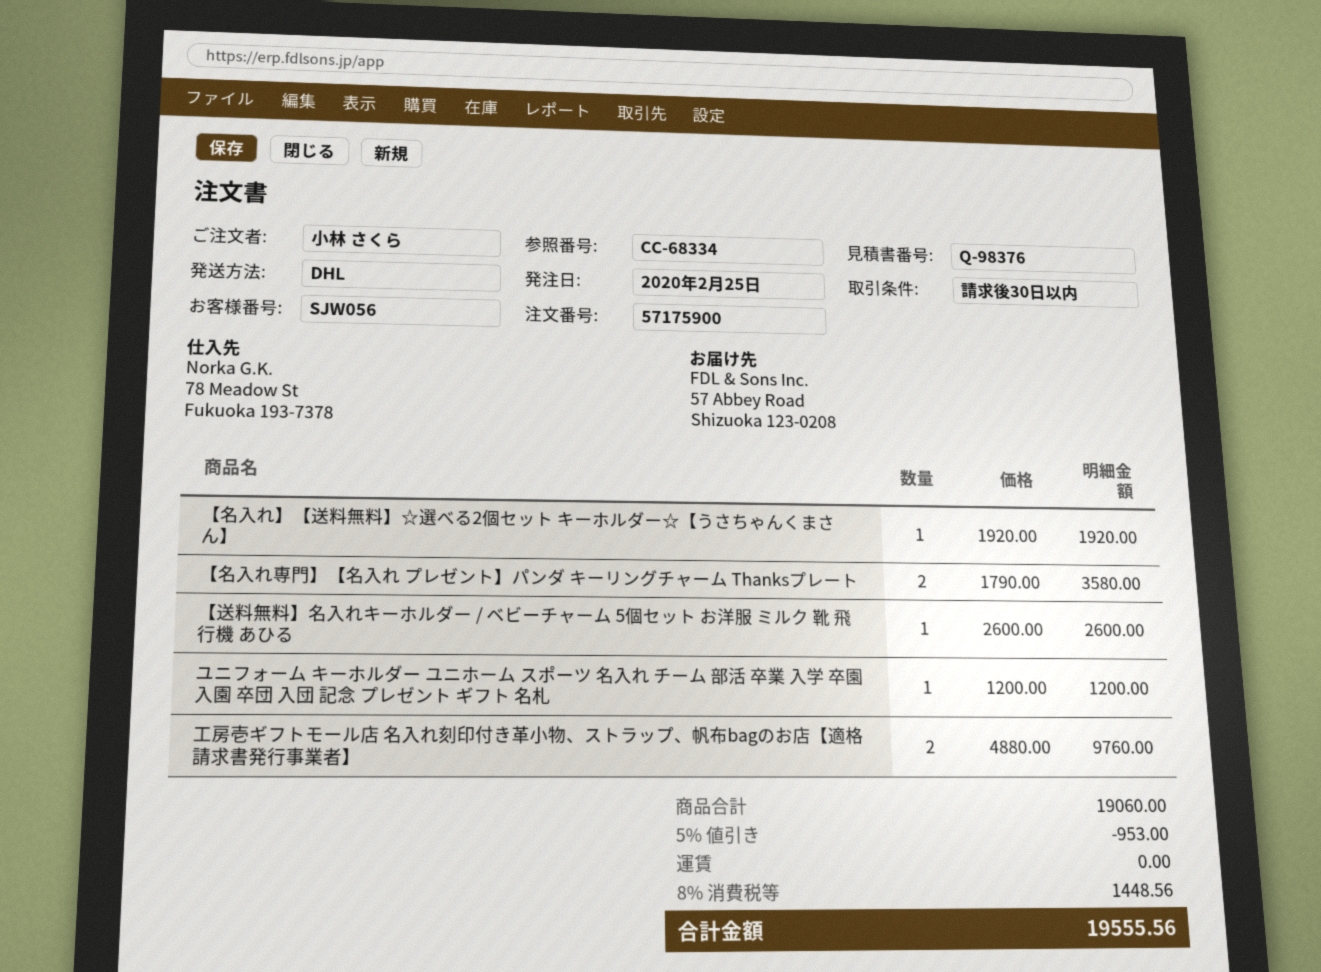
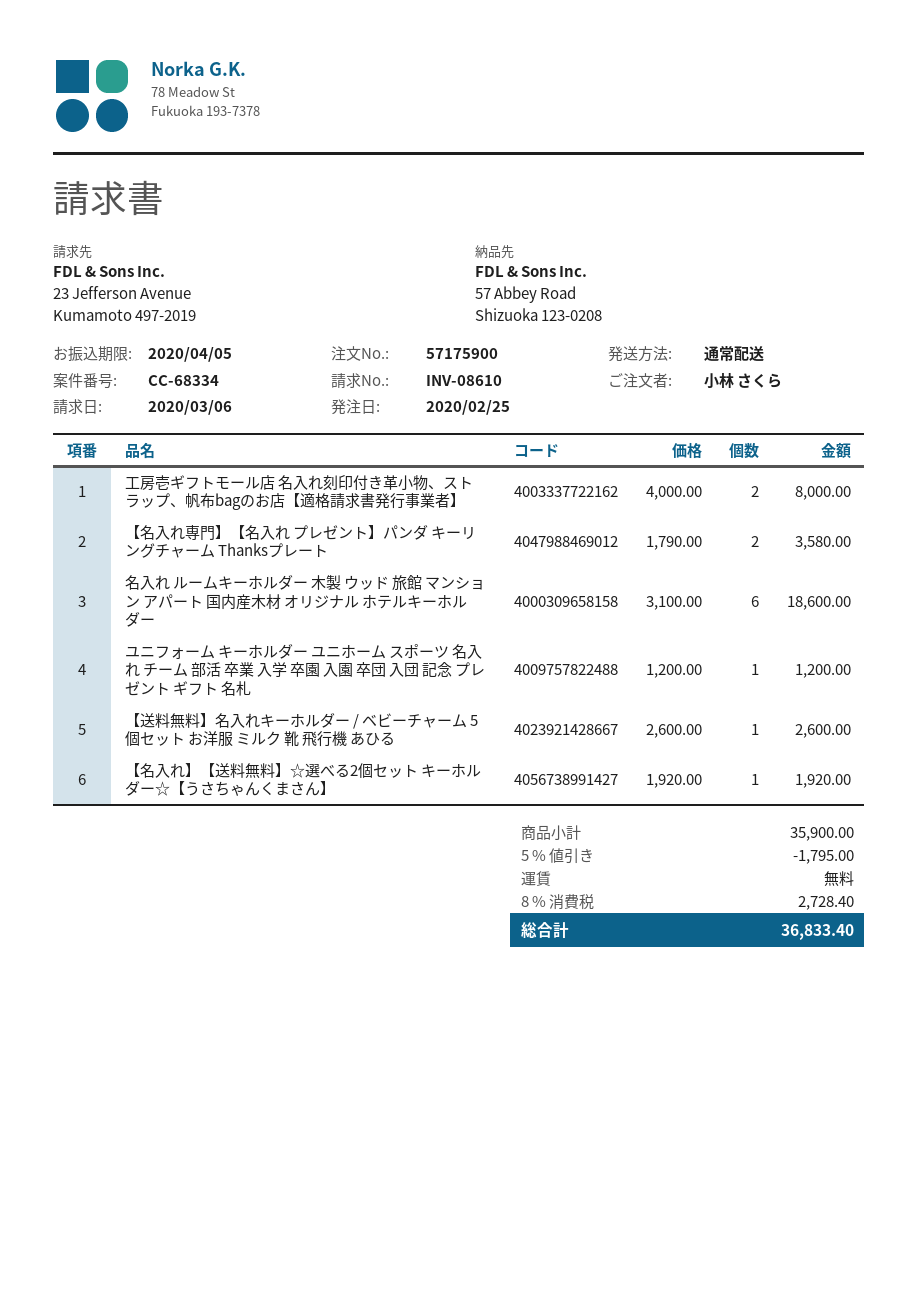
shipping method: DHL -> standard
工房壱ギフトモール店 名入れ刻印付き革小物、ストラップ、帆布bagのお店【適格請求書発行事業者】: 2 x 4880.00 = 9760.00 -> 2 x 4000.00 = 8000.00
名入れ ルームキーホルダー 木製 ウッド 旅館 マンション アパート 国内産木材 オリジナル ホテルキーホルダー: none -> 6 x 3100.00 = 18600.00
subtotal: 19060.00 -> 35900.00
discount: 5% = 953.00 -> 5% = 1795.00
tax: 8% = 1448.56 -> 8% = 2728.40
total: 19555.56 -> 36833.40

